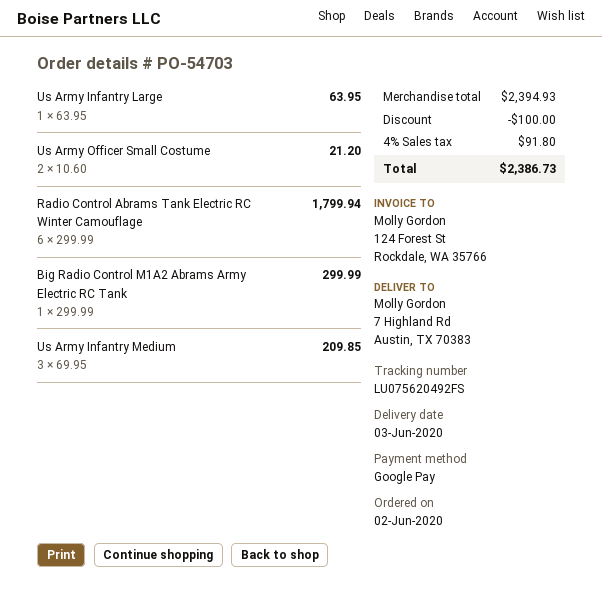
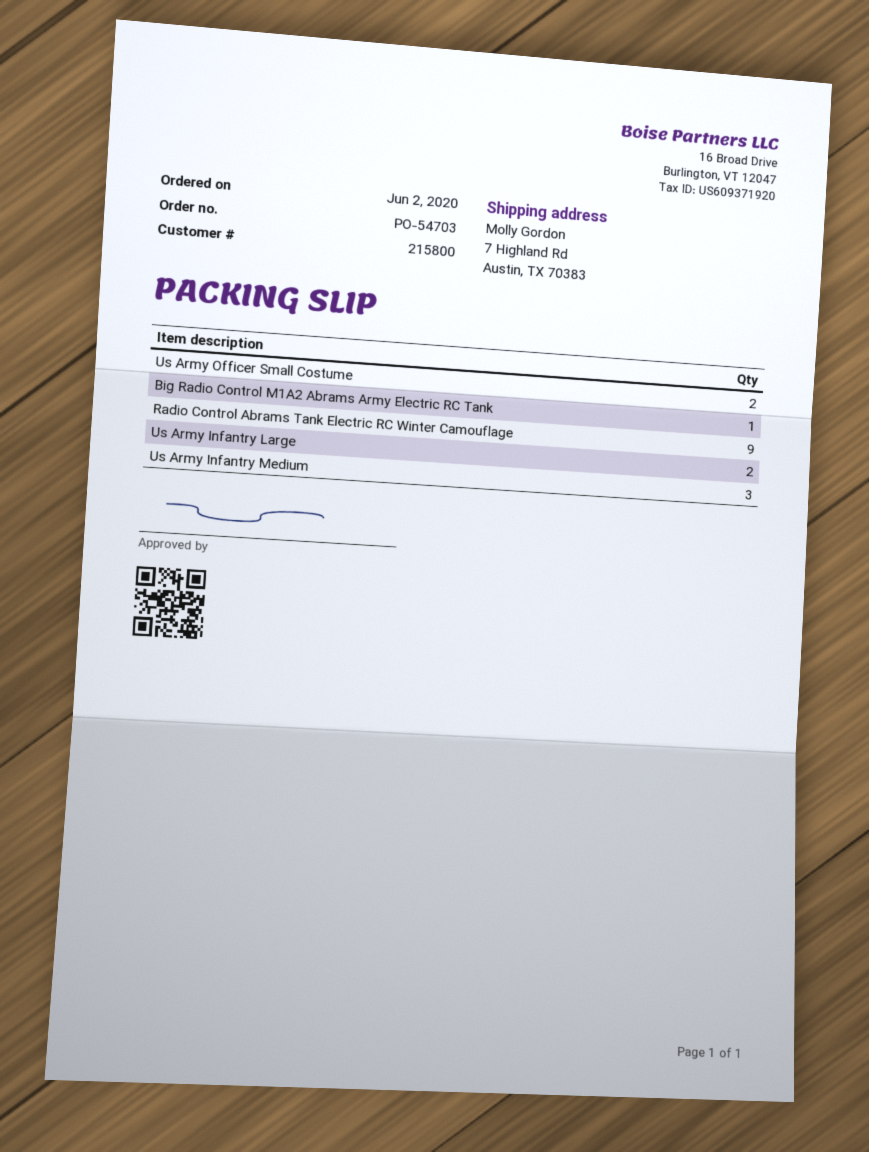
Us Army Infantry Large: 1 -> 2
Radio Control Abrams Tank Electric RC Winter Camouflage: 6 -> 9

